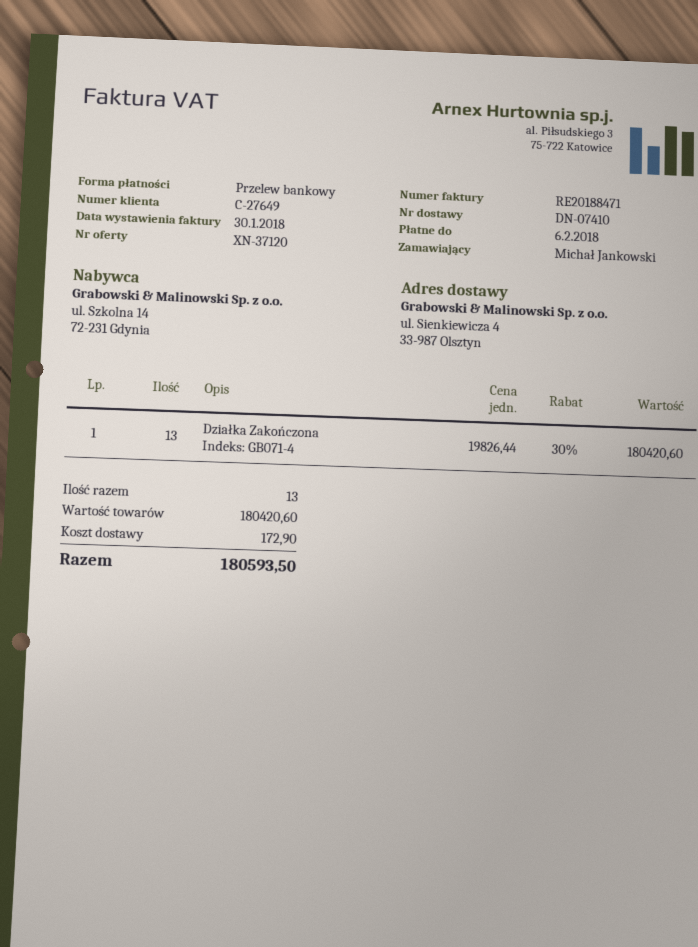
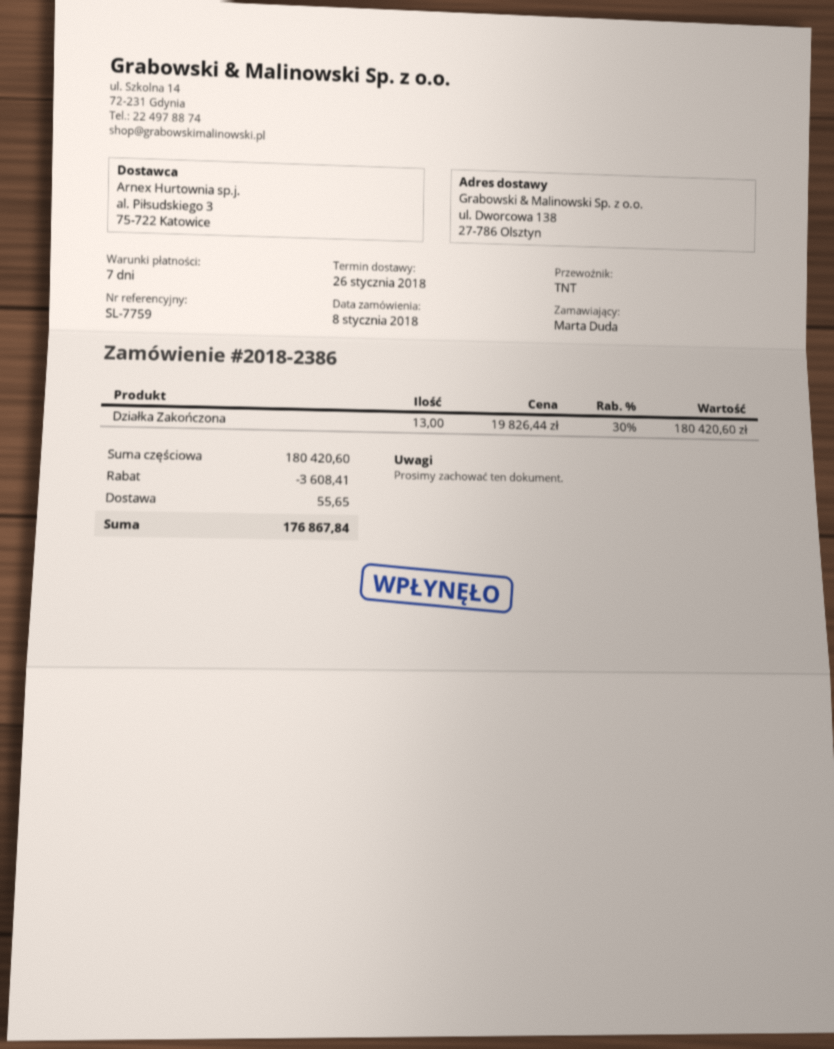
ordered by: Michał Jankowski -> Marta Duda
ship to: ul. Sienkiewicza 4, 33-987 Olsztyn -> ul. Dworcowa 138, 27-786 Olsztyn
discount: none -> 3608.41
shipping: 172.90 -> 55.65
total: 180593.50 -> 176867.84

